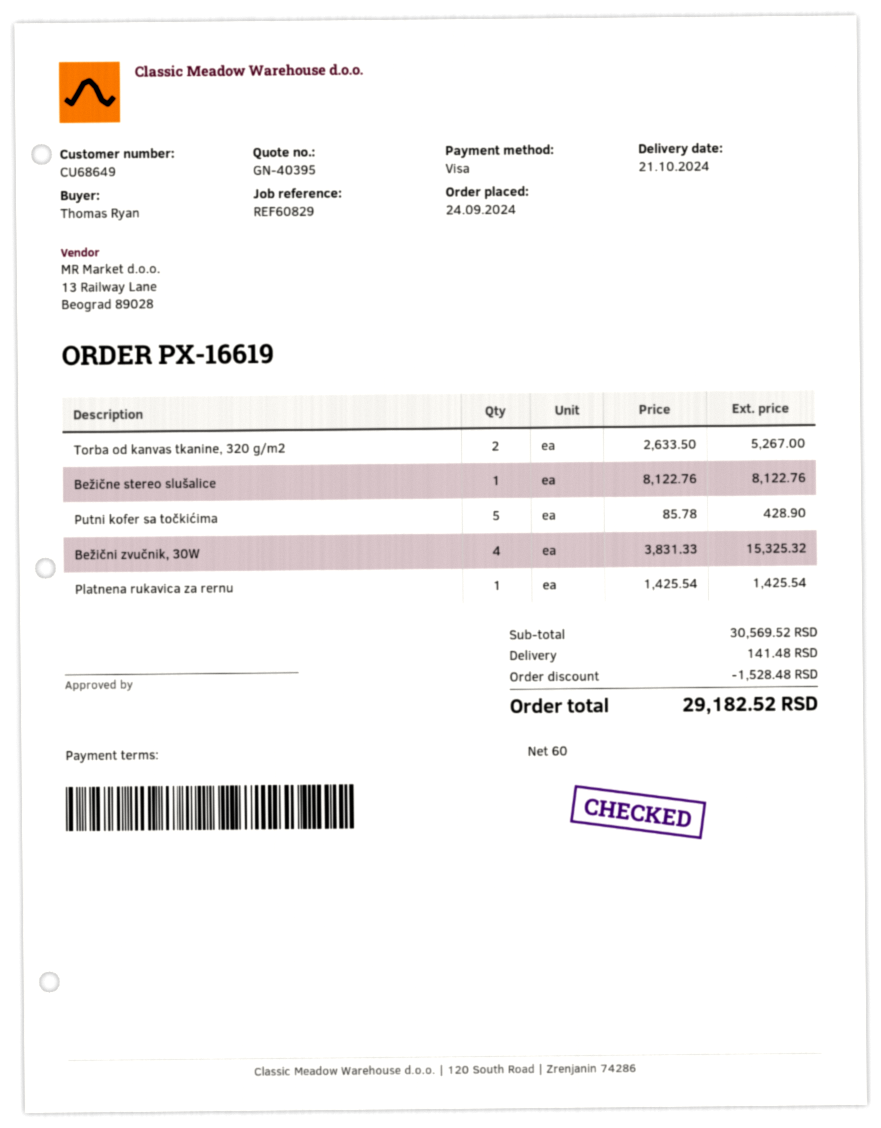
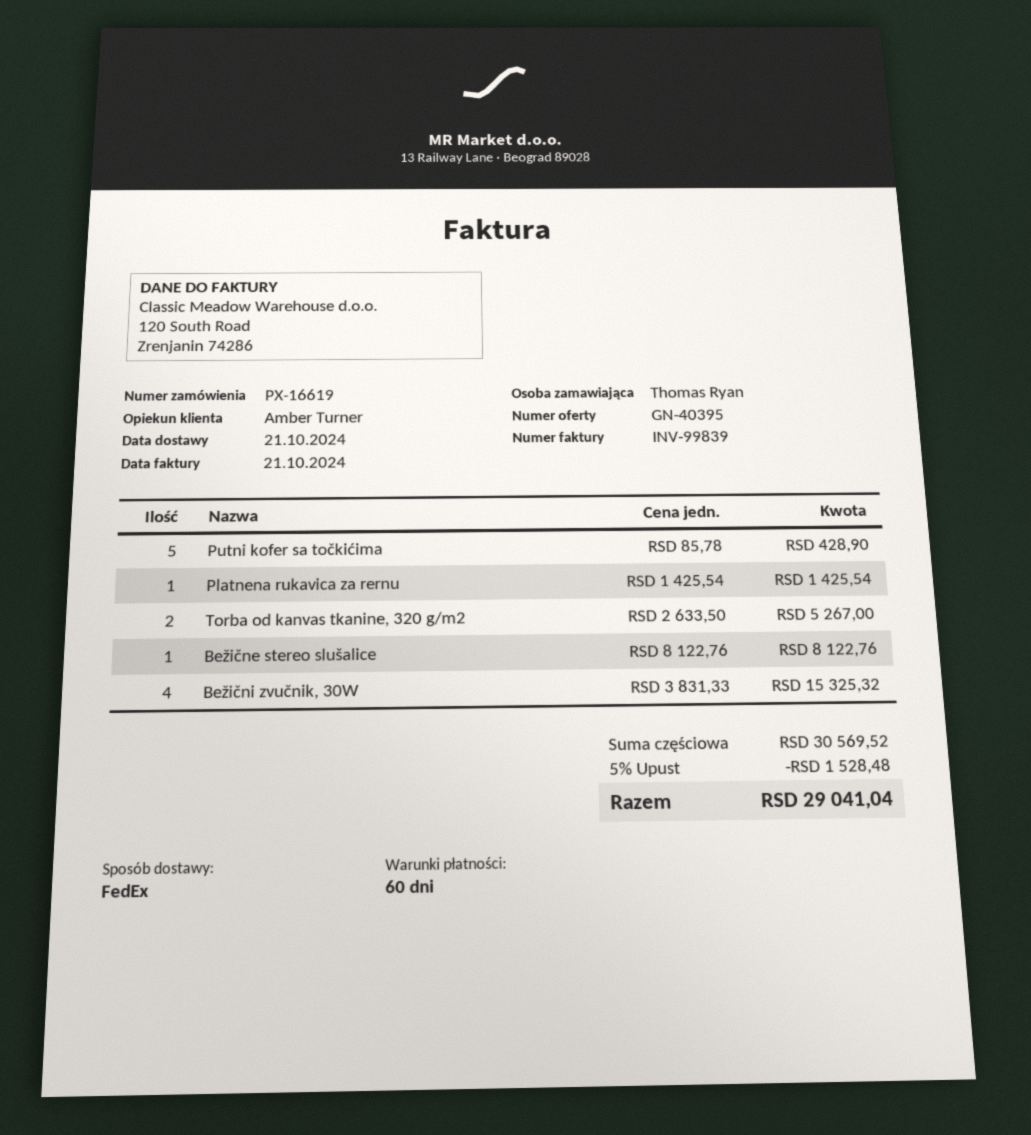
shipping: 141.48 -> none
total: 29182.52 -> 29041.04

